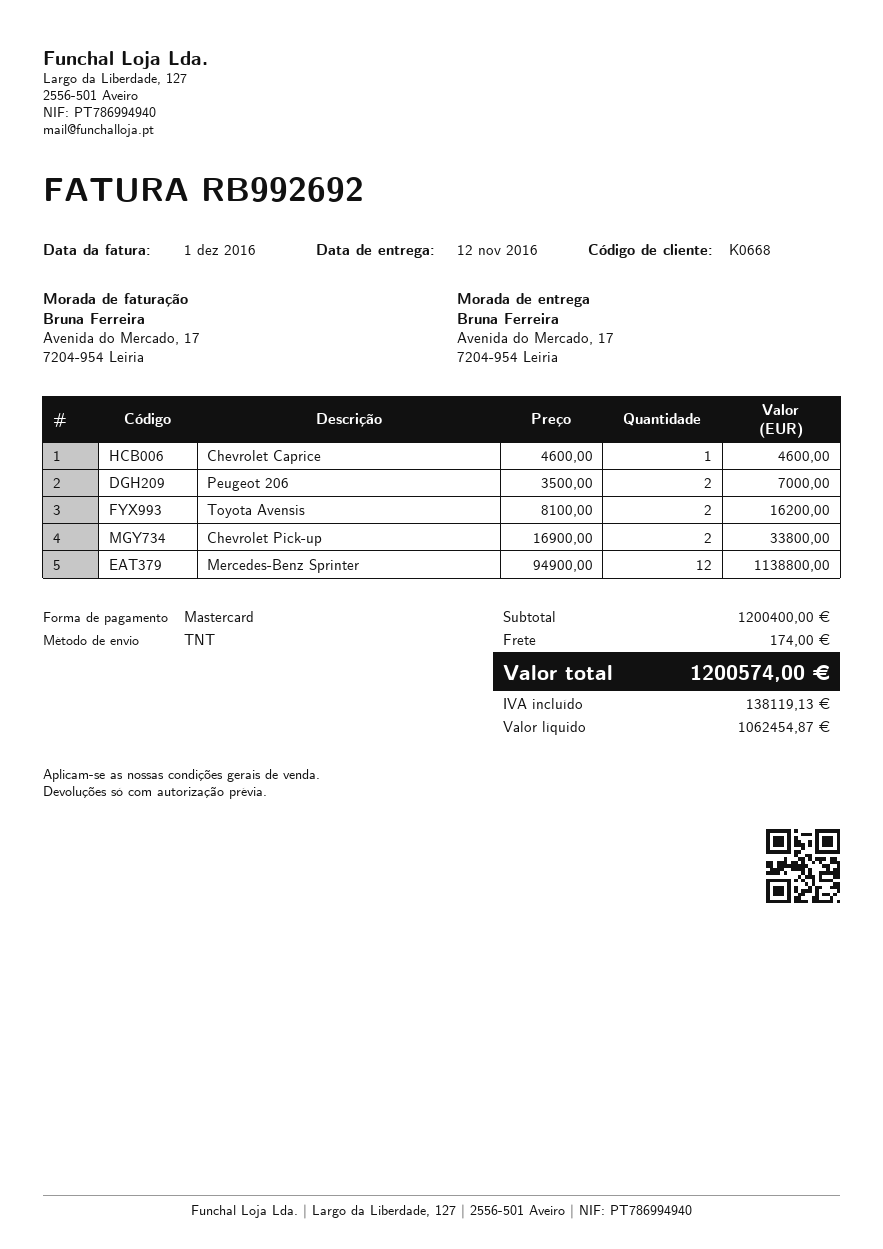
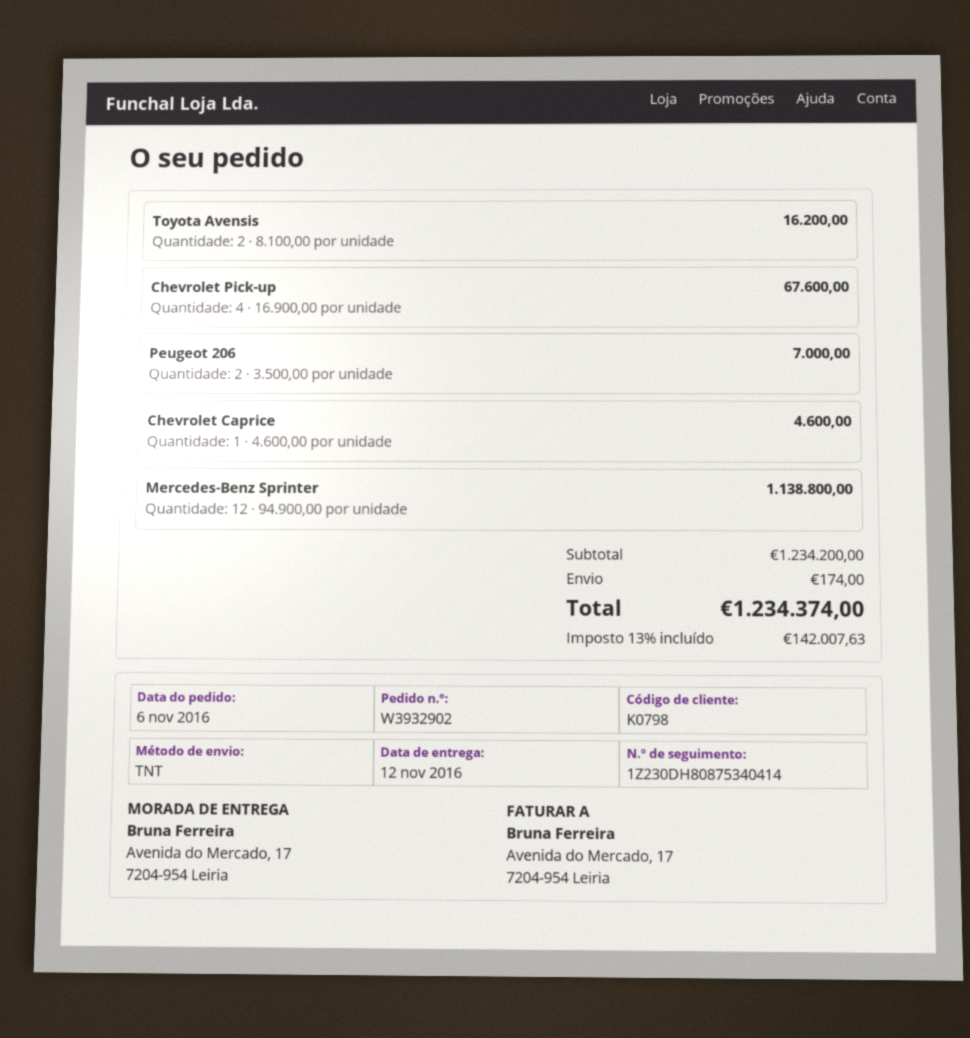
customer number: K0668 -> K0798
Chevrolet Pick-up: 2 x 16900.00 = 33800.00 -> 4 x 16900.00 = 67600.00
subtotal: 1200400.00 -> 1234200.00
tax: 138119.13 -> 142007.63
total: 1200574.00 -> 1234374.00

